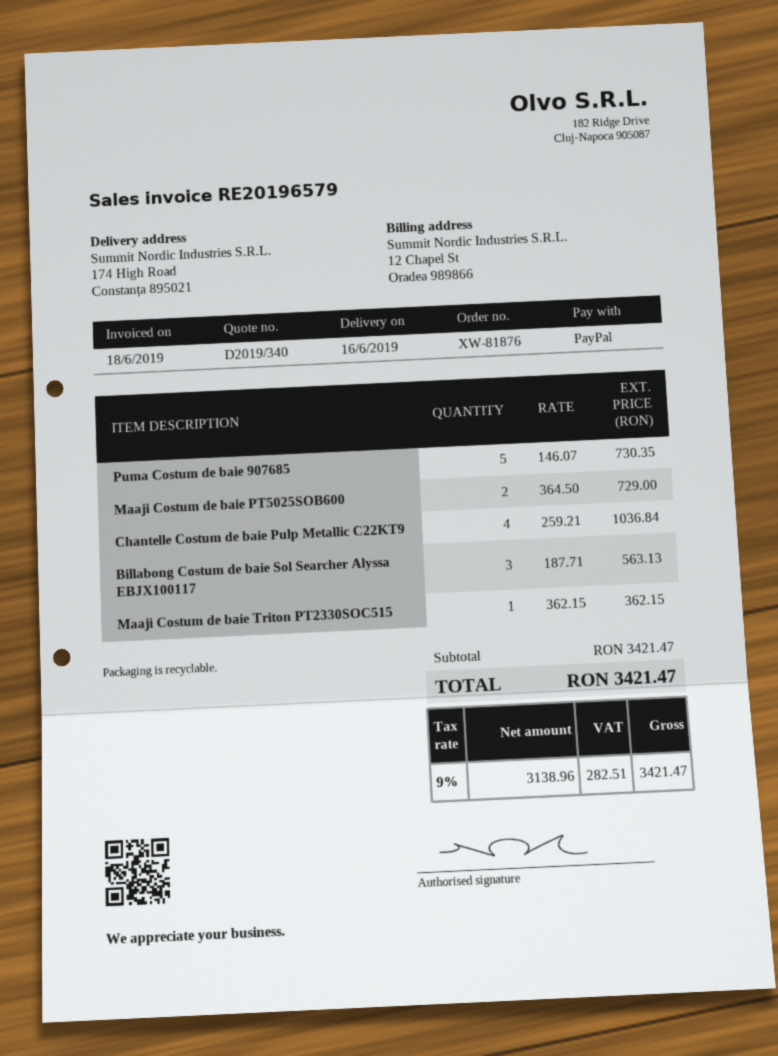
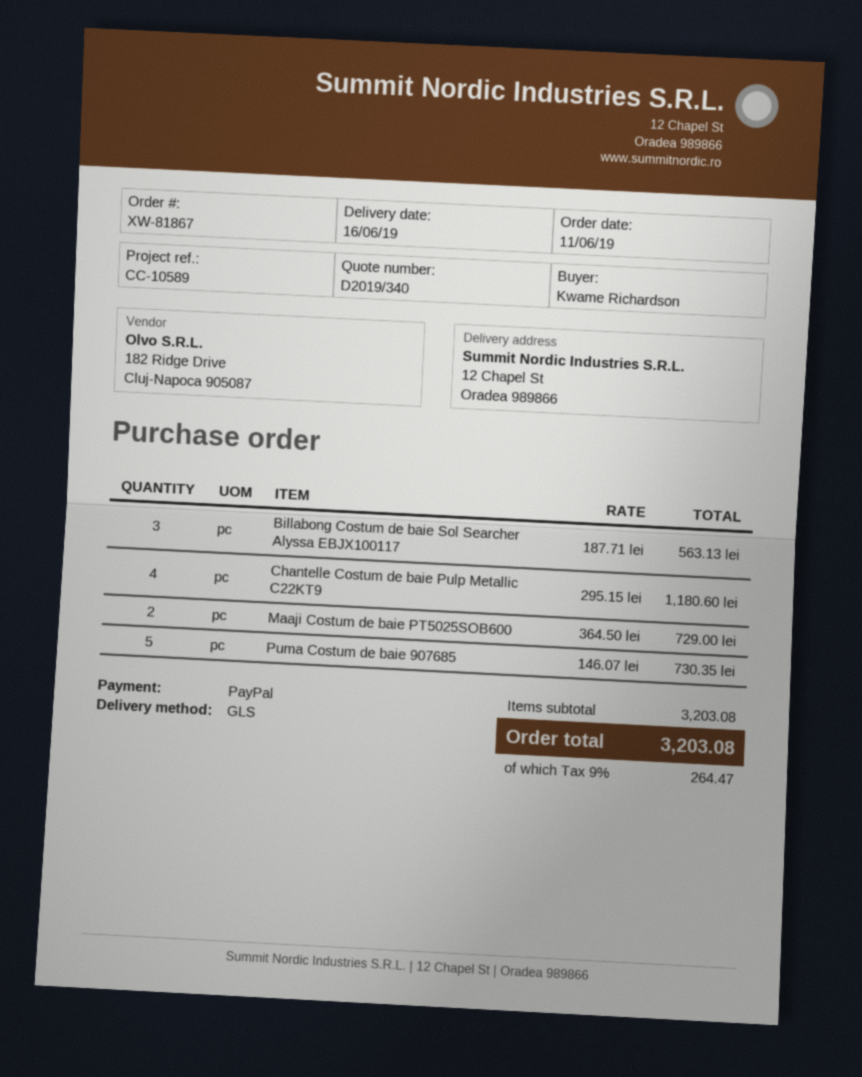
order number: XW-81876 -> XW-81867
ship to: 174 High Road, Constanța 895021 -> 12 Chapel St, Oradea 989866
Chantelle Costum de baie Pulp Metallic C22KT9: 4 x 259.21 = 1036.84 -> 4 x 295.15 = 1180.60
Maaji Costum de baie Triton PT2330SOC515: 1 x 362.15 = 362.15 -> none
subtotal: 3421.47 -> 3203.08
tax: 9% = 282.51 -> 9% = 264.47
total: 3421.47 -> 3203.08

